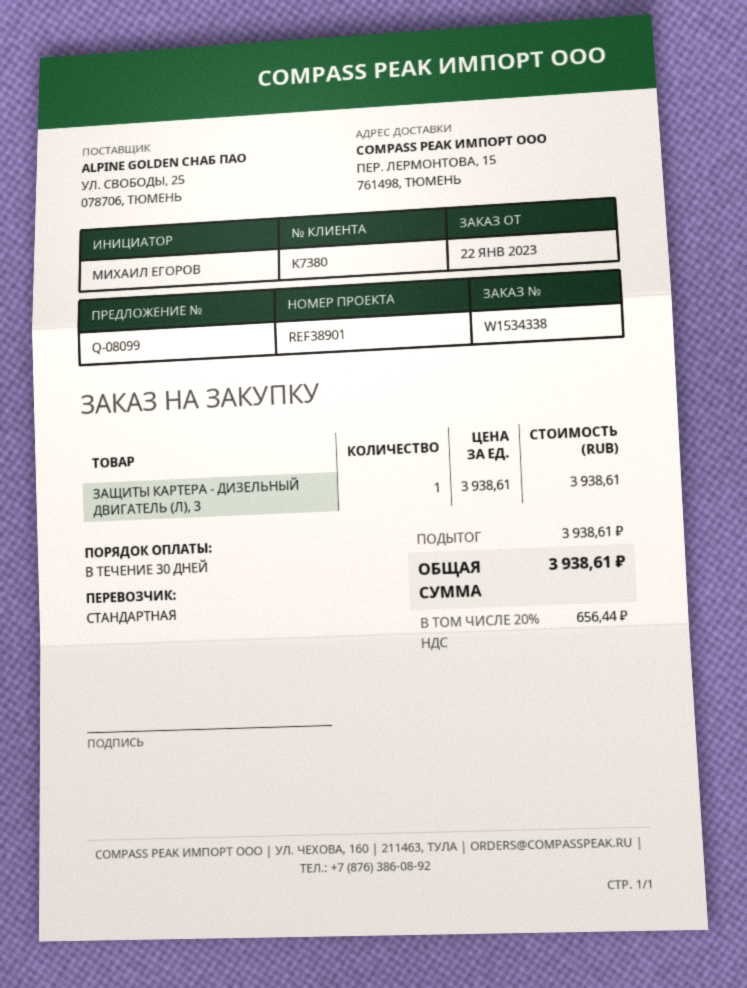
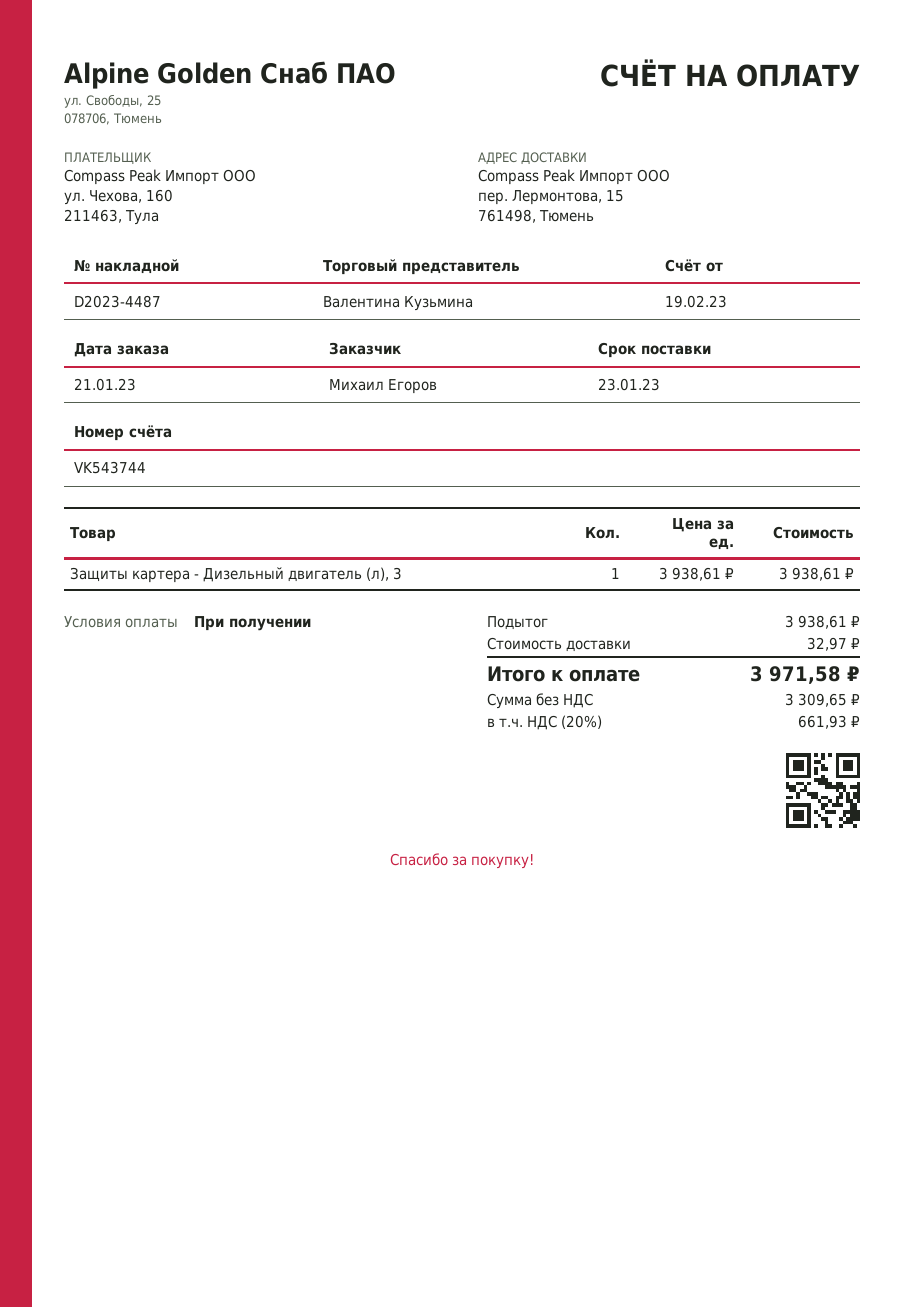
order date: 2023-01-22 -> 2023-01-21
payment terms: 30 days -> on receipt
shipping: none -> 32.97
tax: 20% = 656.44 -> 20% = 661.93
total: 3938.61 -> 3971.58

